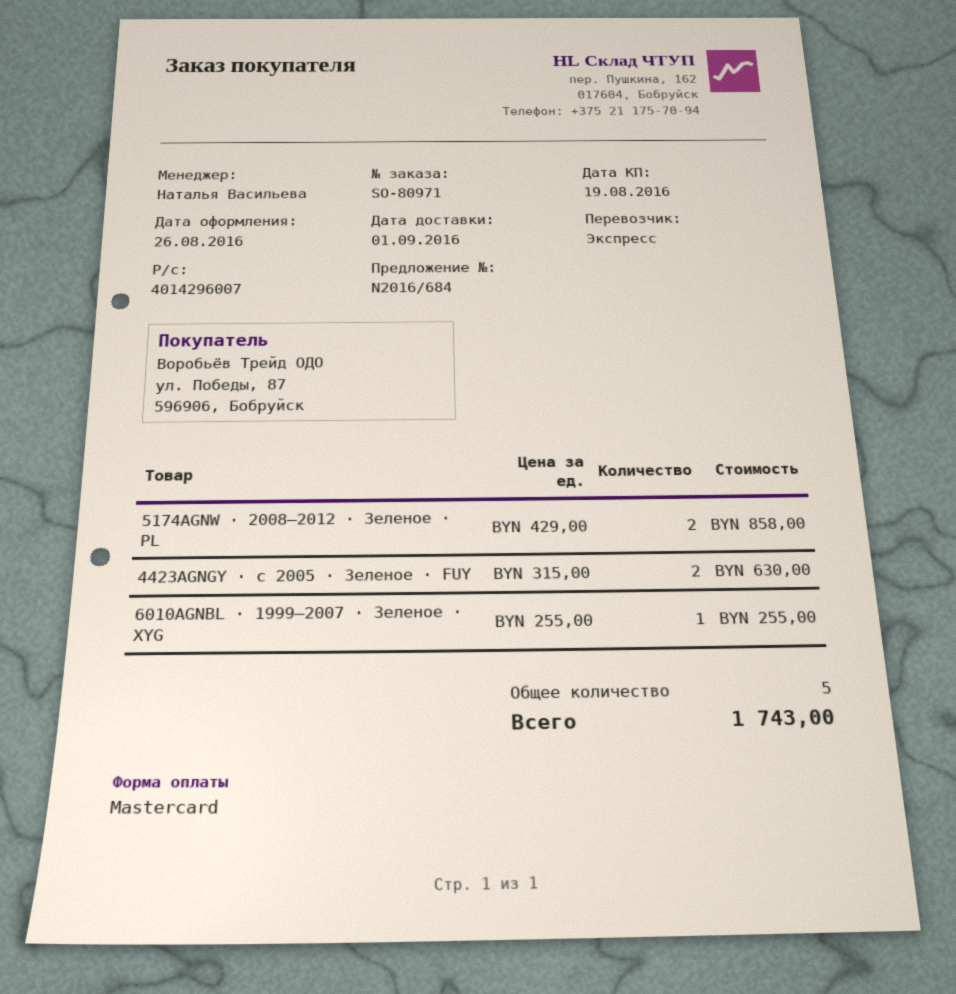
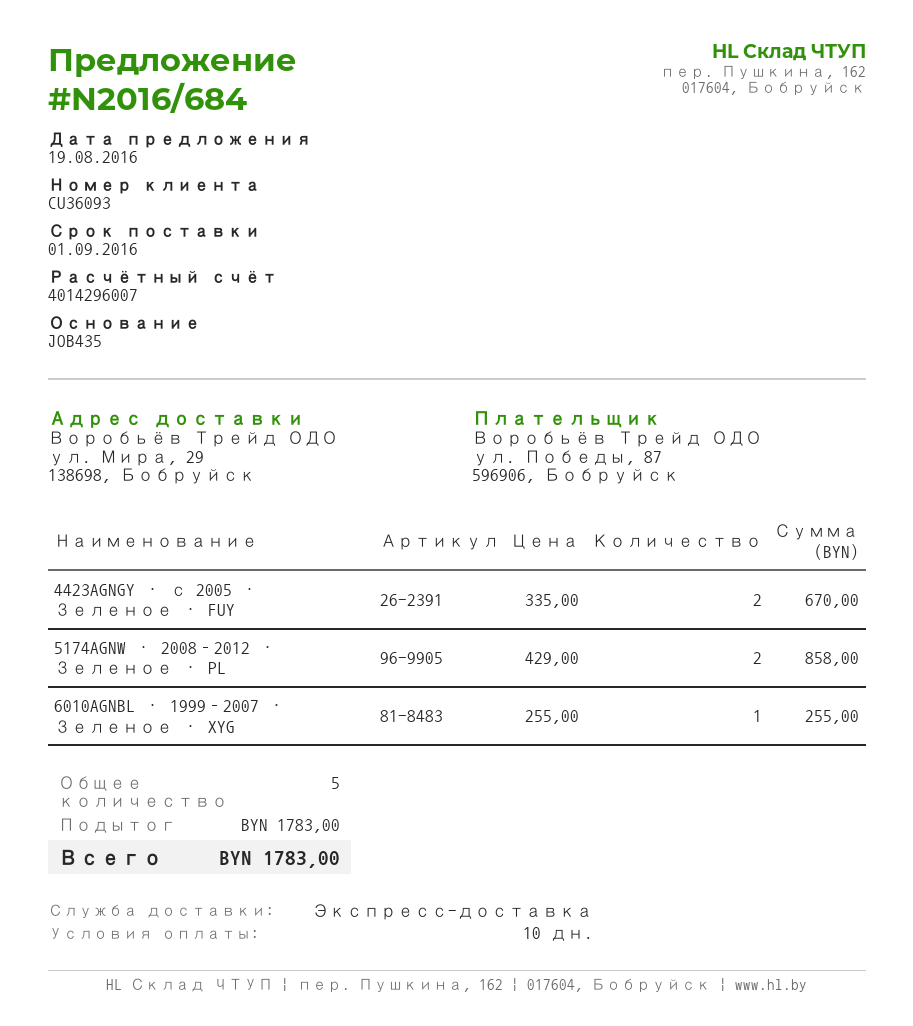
4423AGNGY · с 2005 · Зеленое · FUY: 2 x 315.00 = 630.00 -> 2 x 335.00 = 670.00
total: 1743.00 -> 1783.00

